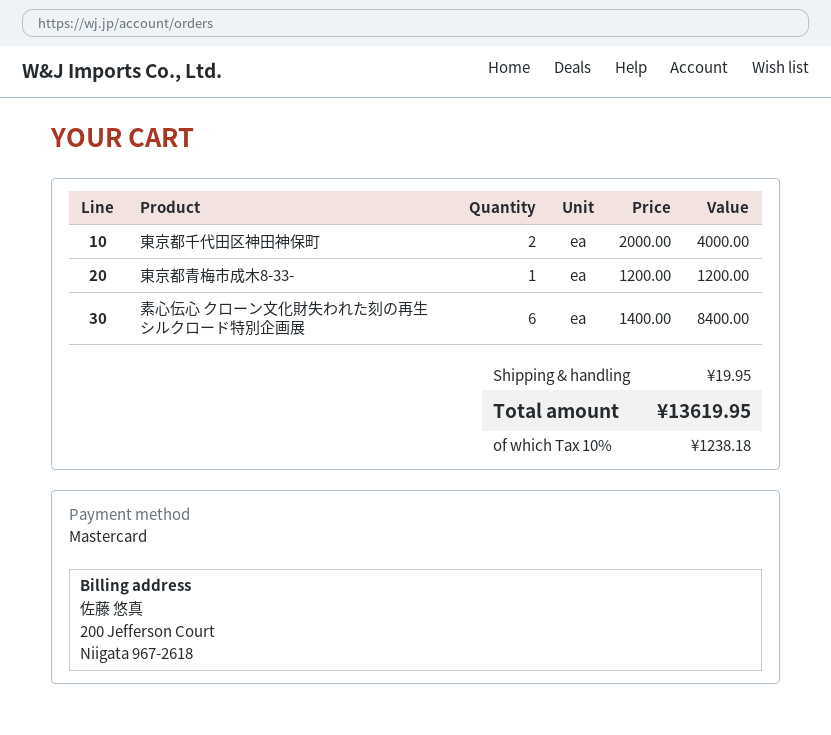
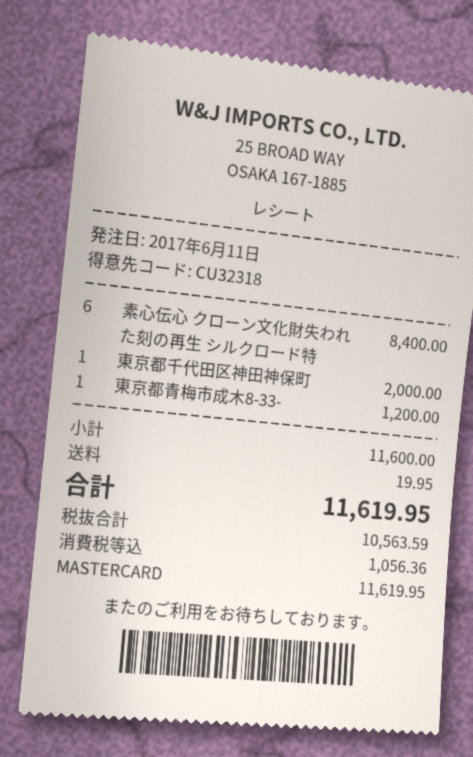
東京都千代田区神田神保町: 2 for 4000.00 -> 1 for 2000.00
tax: 1238.18 -> 1056.36
total: 13619.95 -> 11619.95

